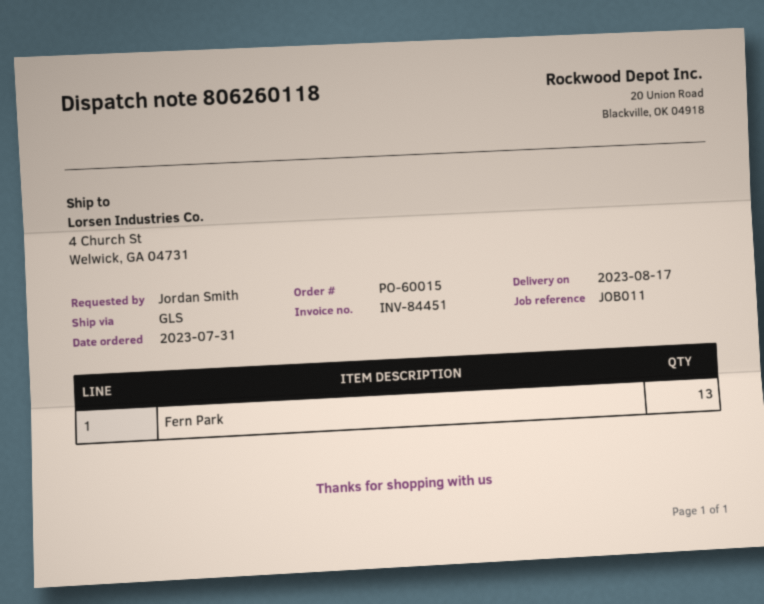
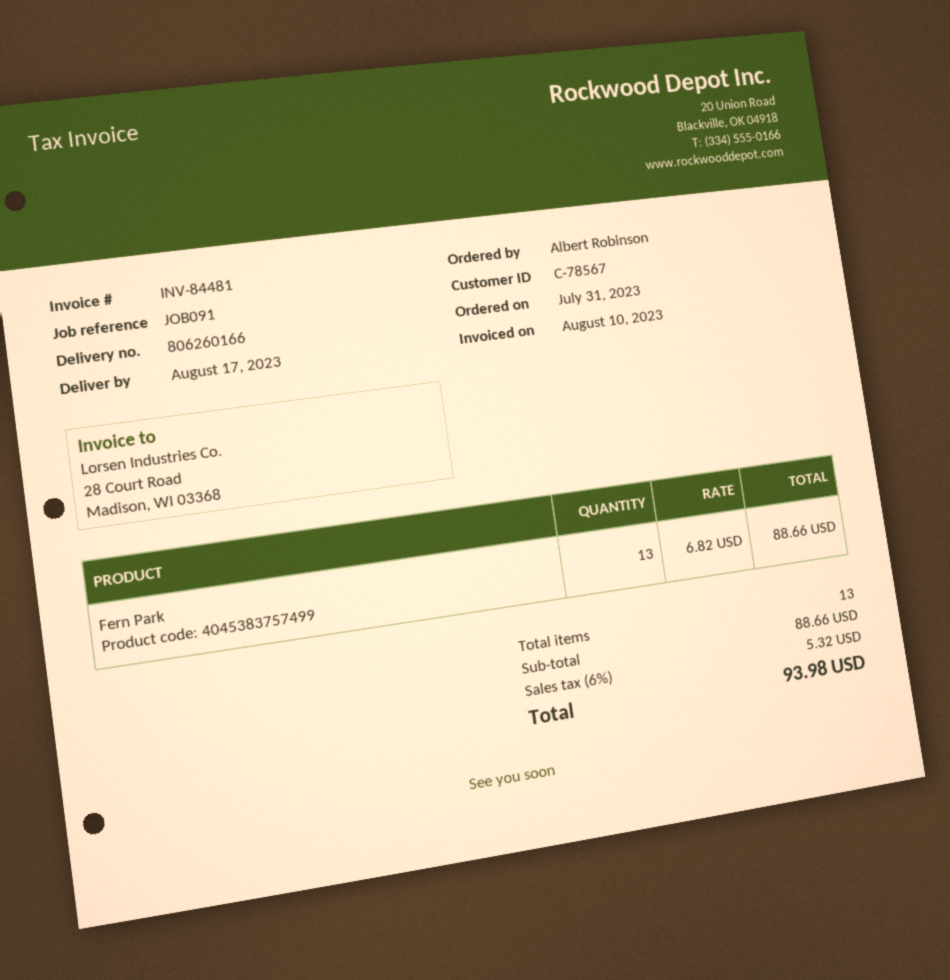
delivery note number: 806260118 -> 806260166
invoice number: INV-84451 -> INV-84481
reference: JOB011 -> JOB091
ordered by: Jordan Smith -> Albert Robinson

